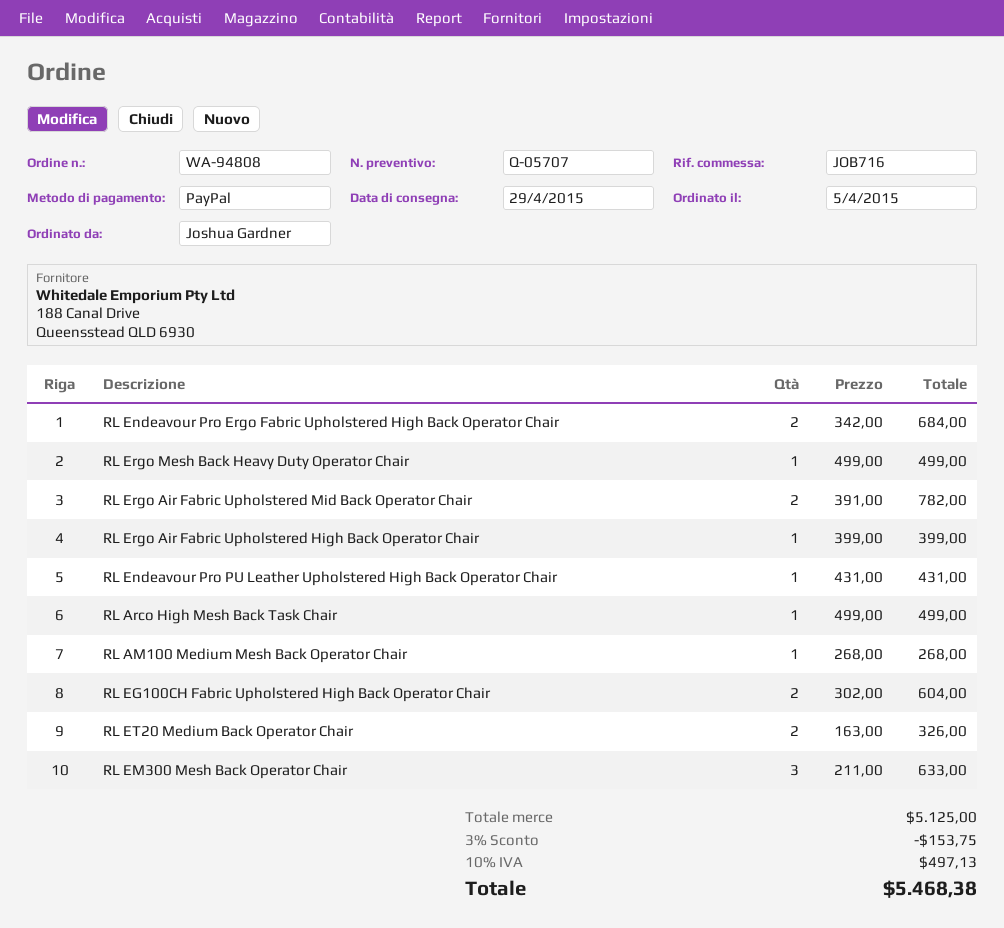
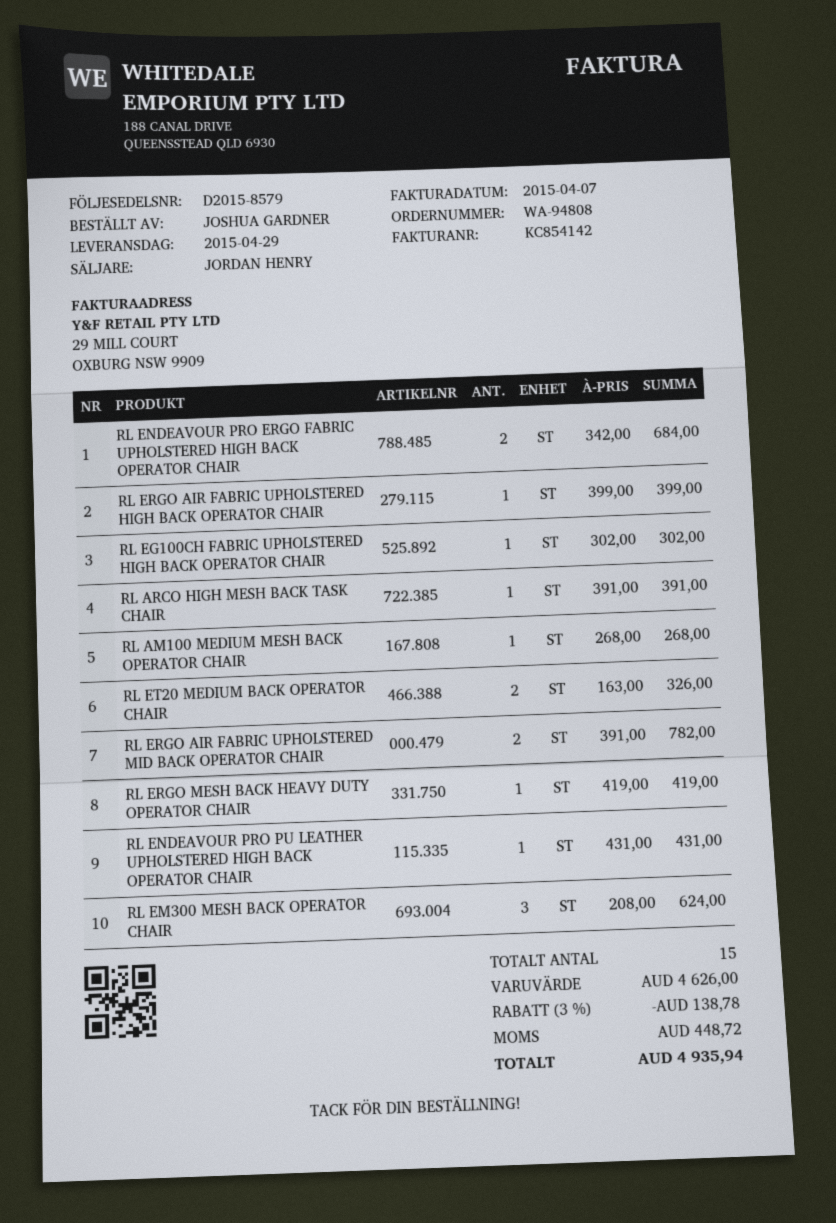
RL Ergo Mesh Back Heavy Duty Operator Chair: 1 x 499.00 = 499.00 -> 1 x 419.00 = 419.00
RL Arco High Mesh Back Task Chair: 1 x 499.00 = 499.00 -> 1 x 391.00 = 391.00
RL EG100CH Fabric Upholstered High Back Operator Chair: 2 x 302.00 = 604.00 -> 1 x 302.00 = 302.00
RL EM300 Mesh Back Operator Chair: 3 x 211.00 = 633.00 -> 3 x 208.00 = 624.00
subtotal: 5125.00 -> 4626.00
discount: 3% = 153.75 -> 3% = 138.78
tax: 497.13 -> 448.72
total: 5468.38 -> 4935.94

